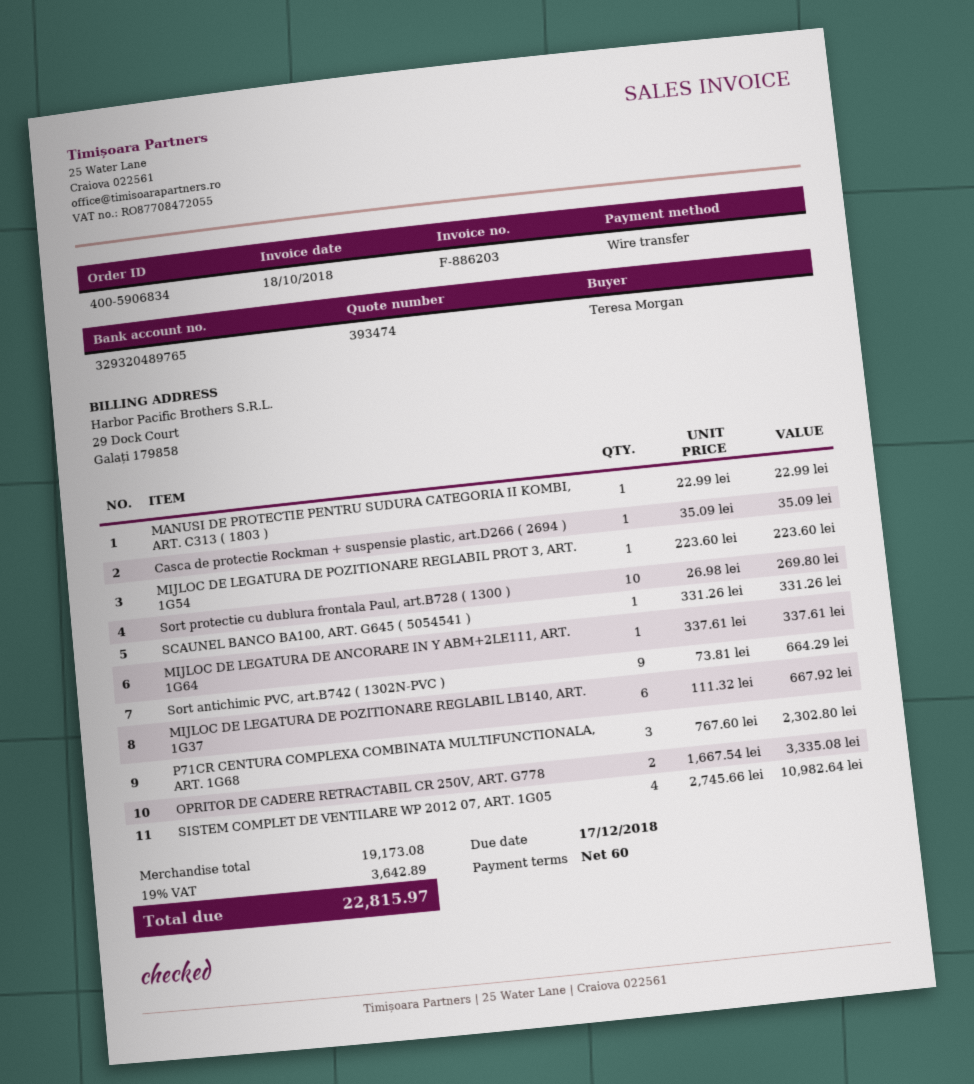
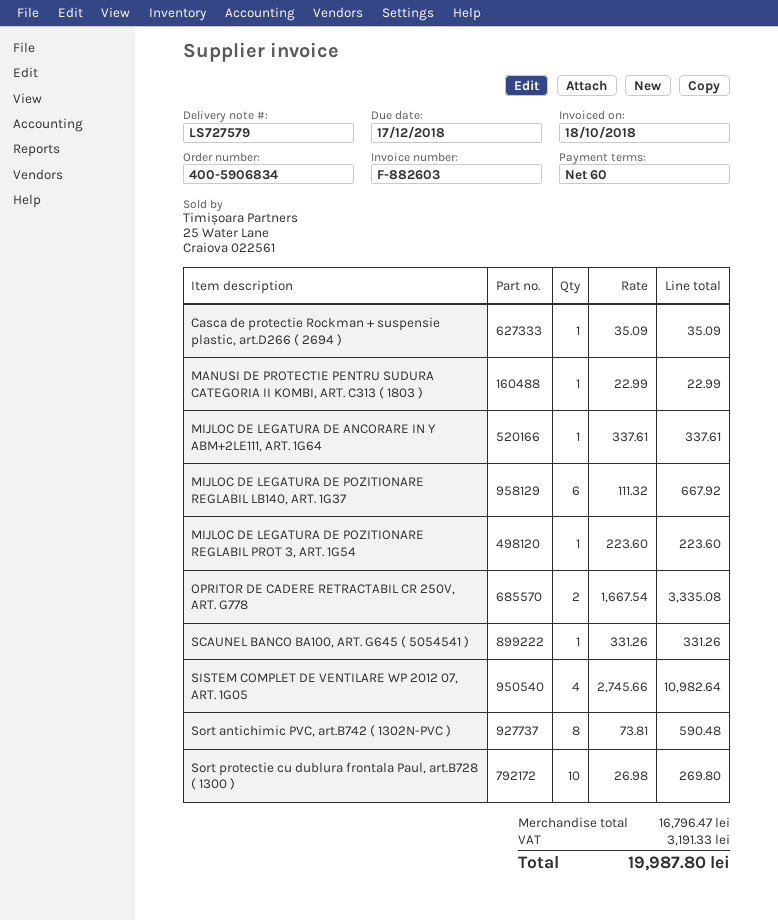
invoice number: F-886203 -> F-882603
Sort antichimic PVC, art.B742 ( 1302N-PVC ): 9 x 73.81 = 664.29 -> 8 x 73.81 = 590.48
P71CR CENTURA COMPLEXA COMBINATA MULTIFUNCTIONALA, ART. 1G68: 3 x 767.60 = 2302.80 -> none
subtotal: 19173.08 -> 16796.47
tax: 3642.89 -> 3191.33
total: 22815.97 -> 19987.80

